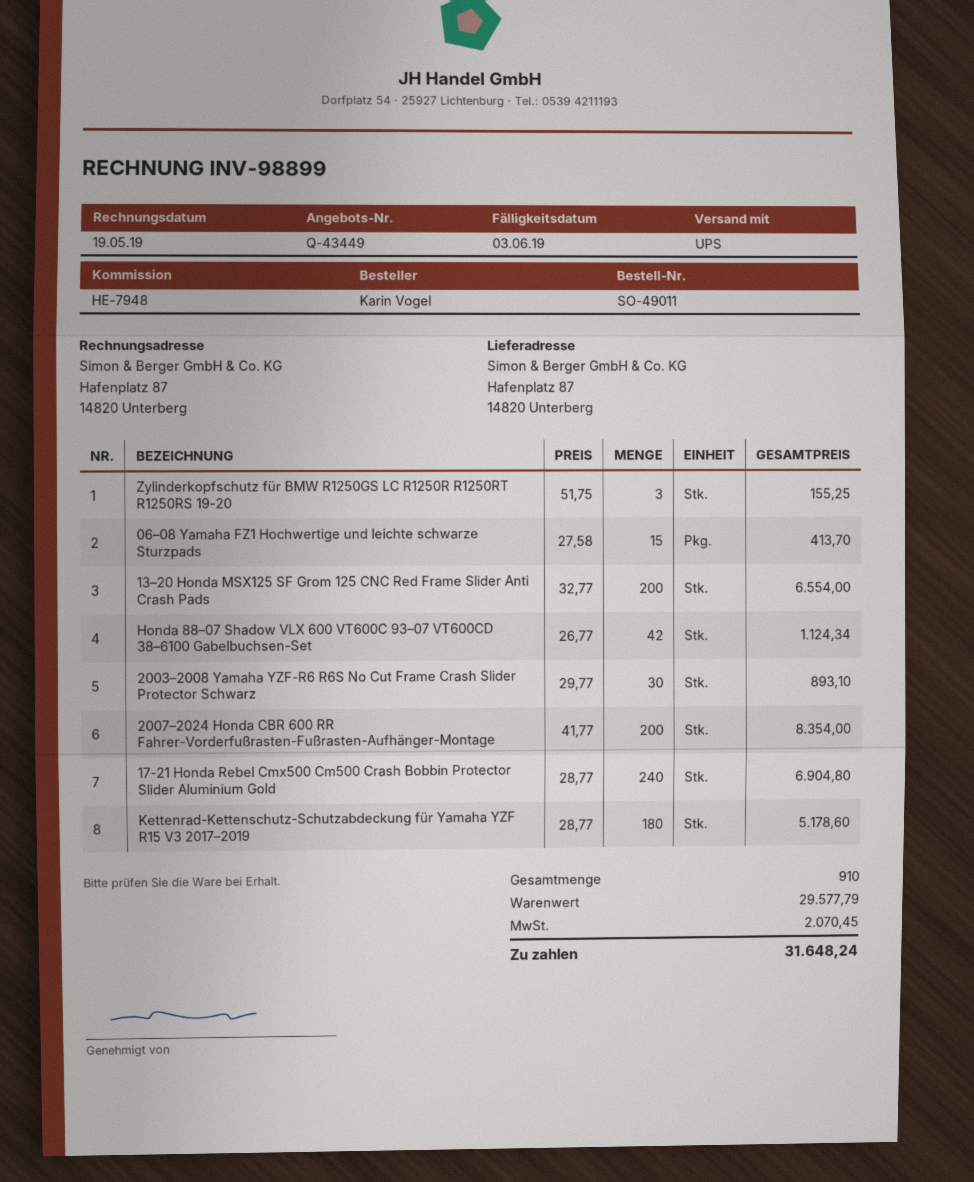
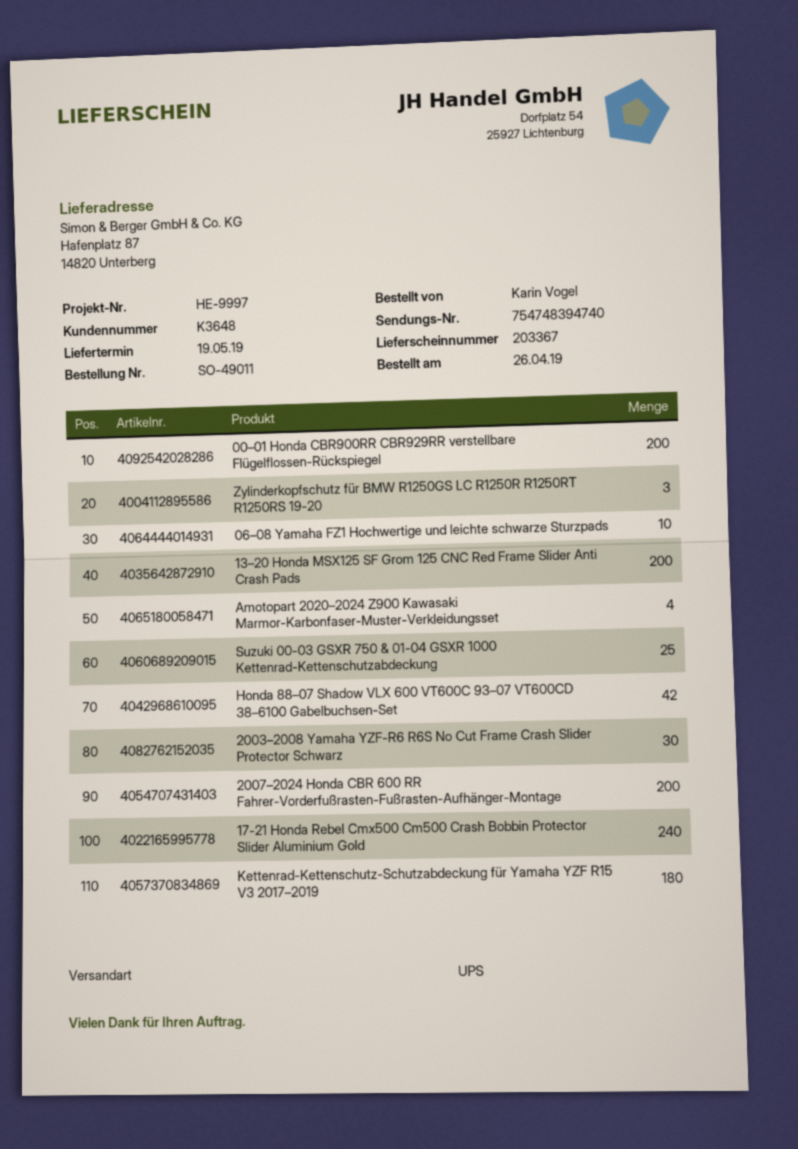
reference: HE-7948 -> HE-9997
06–08 Yamaha FZ1 Hochwertige und leichte schwarze Sturzpads: 15 -> 10
00–01 Honda CBR900RR CBR929RR verstellbare Flügelflossen-Rückspiegel: none -> 200
Amotopart 2020–2024 Z900 Kawasaki Marmor-Karbonfaser-Muster-Verkleidungsset: none -> 4
Suzuki 00-03 GSXR 750 & 01-04 GSXR 1000 Kettenrad-Kettenschutzabdeckung: none -> 25

